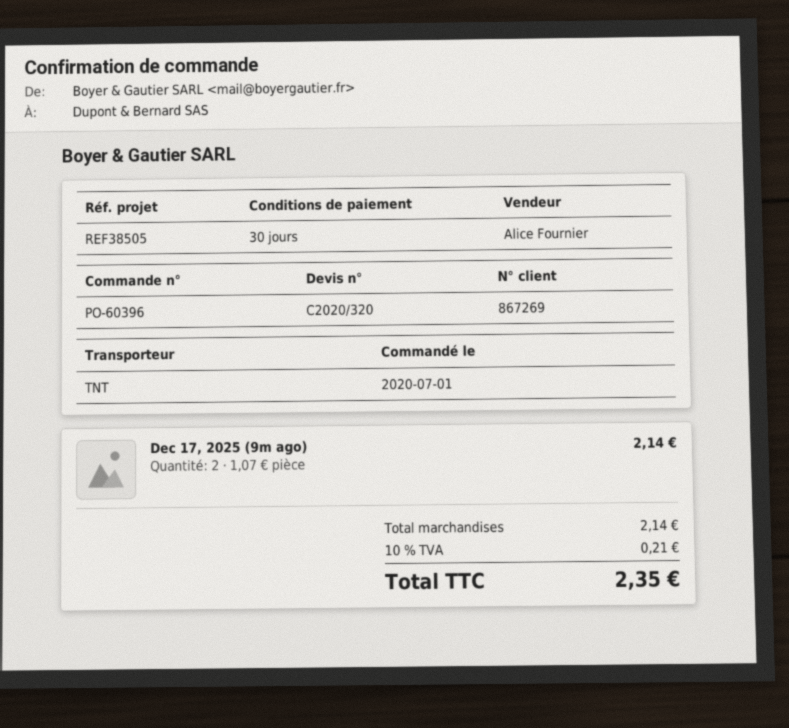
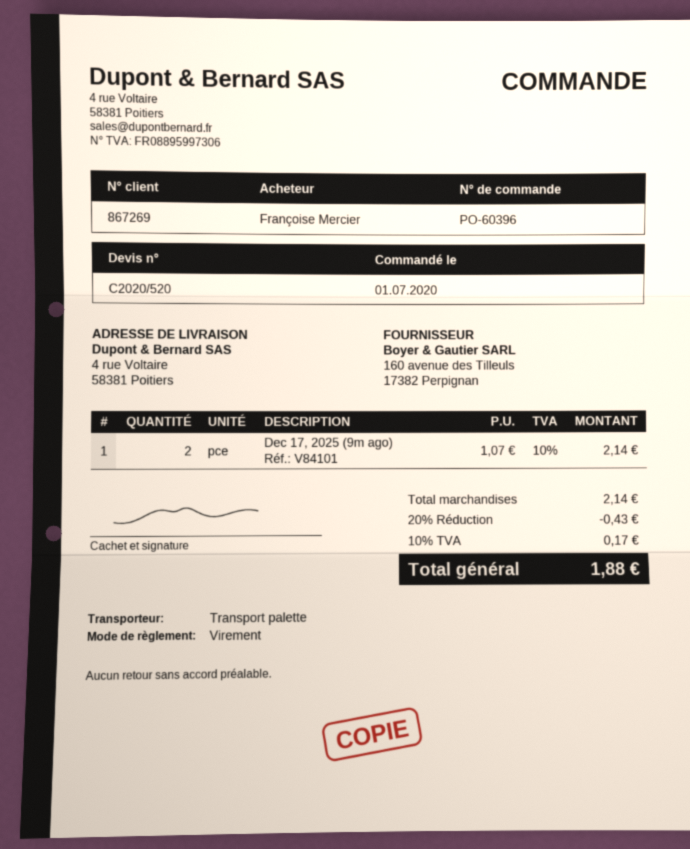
quote number: C2020/320 -> C2020/520
shipping method: TNT -> pallet freight
discount: none -> 20% = 0.43
tax: 10% = 0.21 -> 10% = 0.17
total: 2.35 -> 1.88

